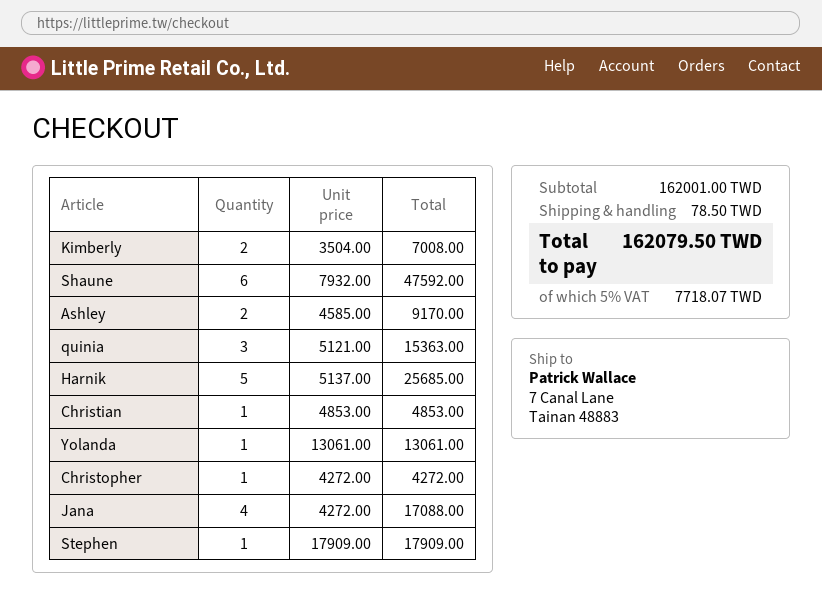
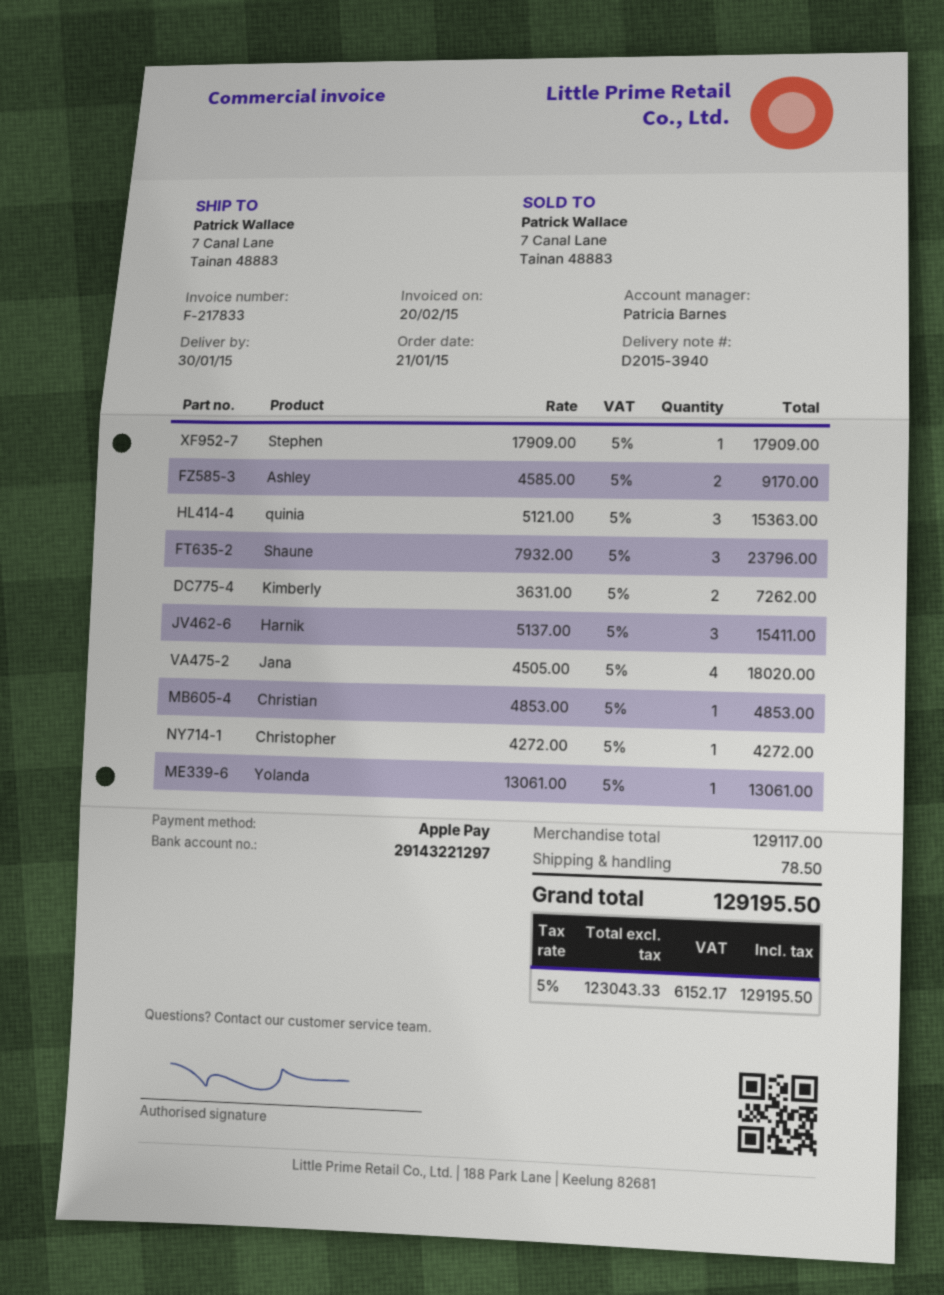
Kimberly: 2 x 3504.00 = 7008.00 -> 2 x 3631.00 = 7262.00
Shaune: 6 x 7932.00 = 47592.00 -> 3 x 7932.00 = 23796.00
Harnik: 5 x 5137.00 = 25685.00 -> 3 x 5137.00 = 15411.00
Jana: 4 x 4272.00 = 17088.00 -> 4 x 4505.00 = 18020.00
subtotal: 162001.00 -> 129117.00
tax: 5% = 7718.07 -> 5% = 6152.17
total: 162079.50 -> 129195.50

